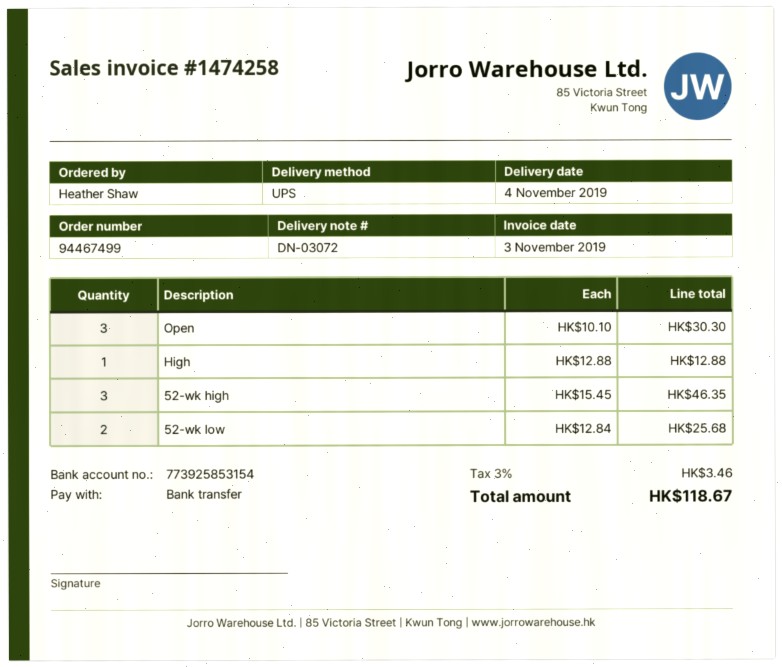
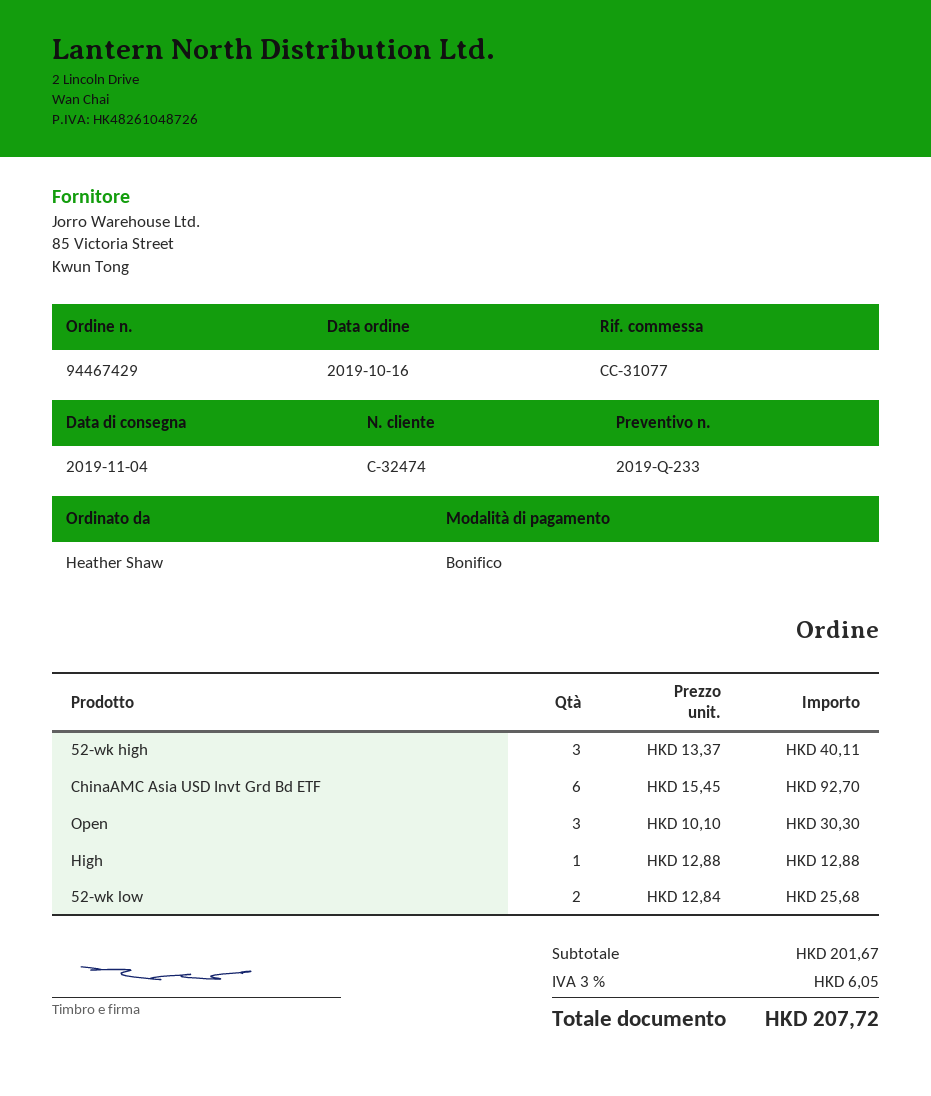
order number: 94467499 -> 94467429
52-wk high: 3 x 15.45 = 46.35 -> 3 x 13.37 = 40.11
ChinaAMC Asia USD Invt Grd Bd ETF: none -> 6 x 15.45 = 92.70
tax: 3% = 3.46 -> 3% = 6.05
total: 118.67 -> 207.72

